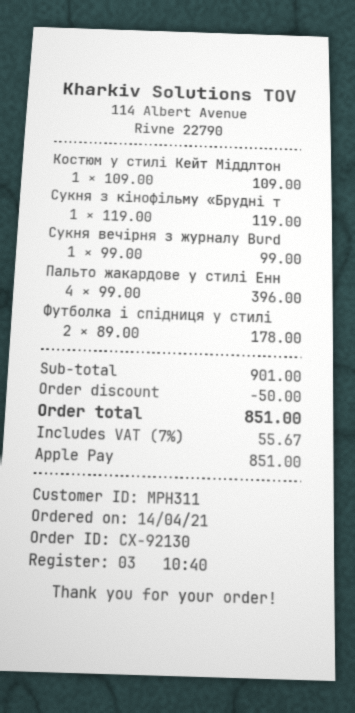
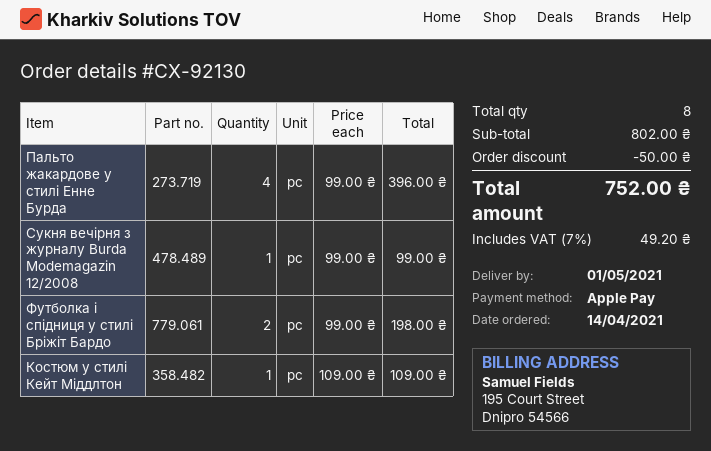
Сукня з кінофільму «Брудні т: 1 x 119.00 = 119.00 -> none
Футболка і спідниця у стилі: 2 x 89.00 = 178.00 -> 2 x 99.00 = 198.00
subtotal: 901.00 -> 802.00
tax: 7% = 55.67 -> 7% = 49.20
total: 851.00 -> 752.00

